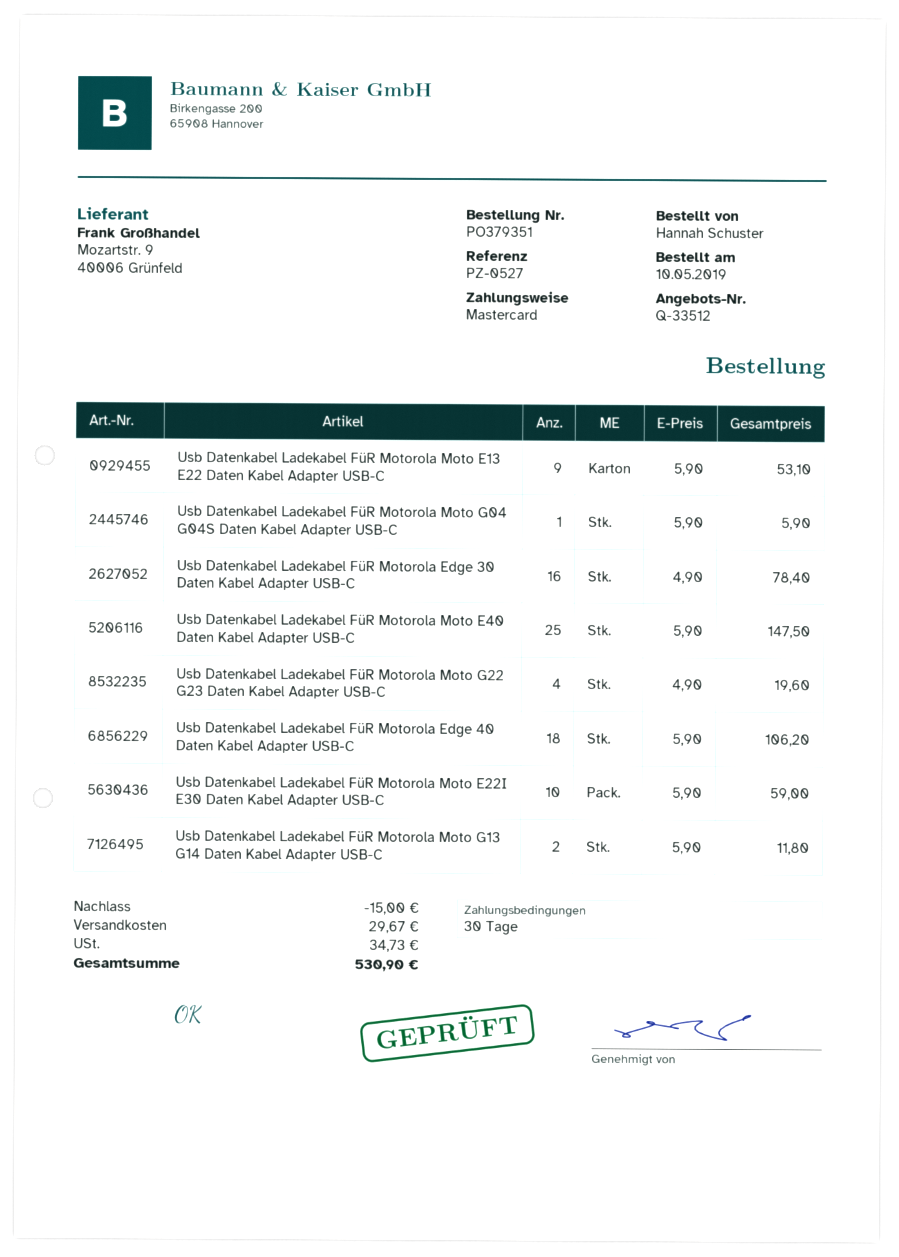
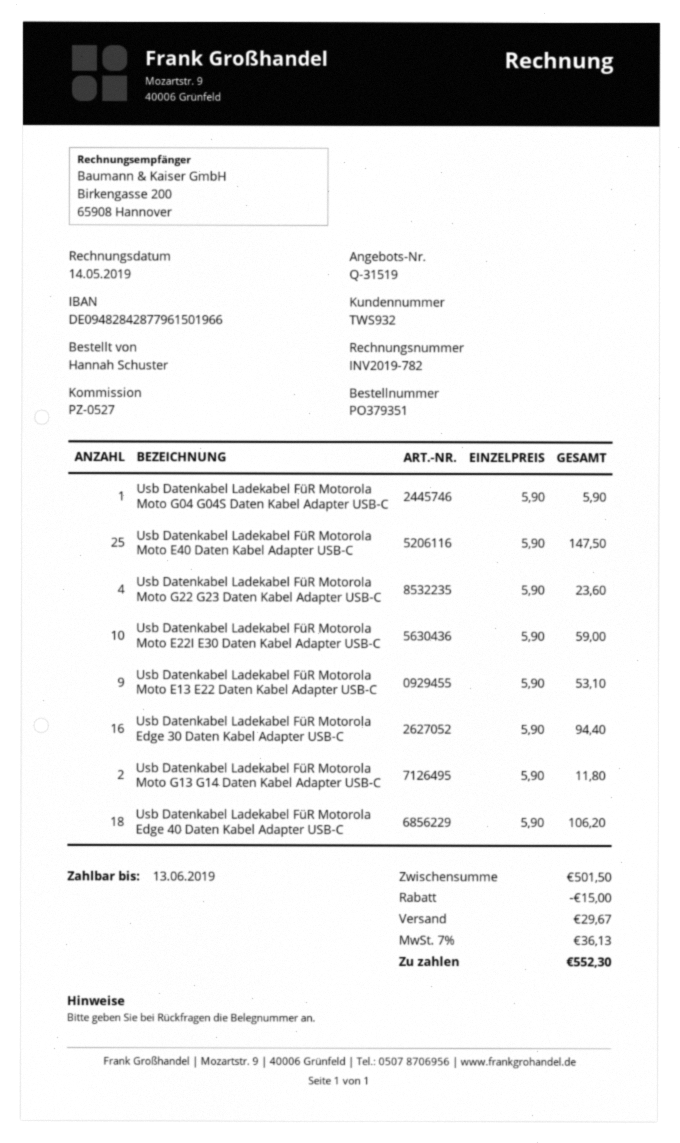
quote number: Q-33512 -> Q-31519
Usb Datenkabel Ladekabel FüR Motorola Edge 30 Daten Kabel Adapter USB-C: 16 x 4.90 = 78.40 -> 16 x 5.90 = 94.40
Usb Datenkabel Ladekabel FüR Motorola Moto G22 G23 Daten Kabel Adapter USB-C: 4 x 4.90 = 19.60 -> 4 x 5.90 = 23.60
tax: 34.73 -> 36.13
total: 530.90 -> 552.30

